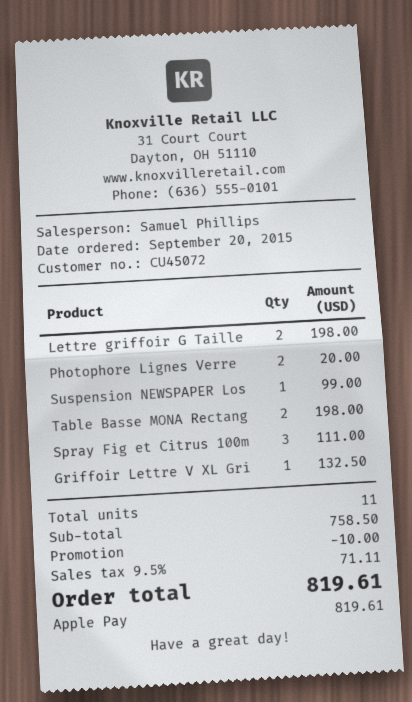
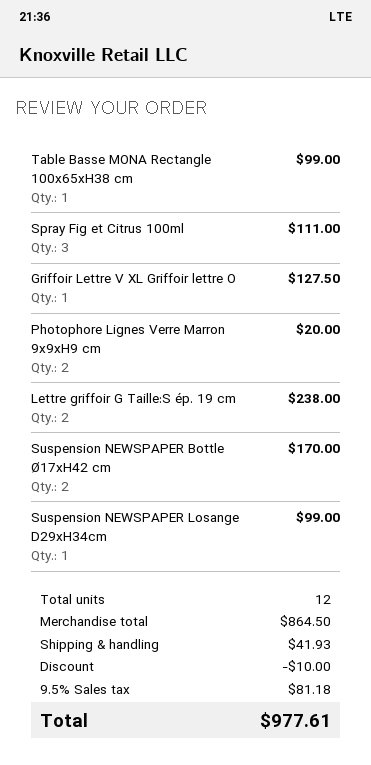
Lettre griffoir G Taille: 2 for 198.00 -> 2 for 238.00
Table Basse MONA Rectang: 2 for 198.00 -> 1 for 99.00
Griffoir Lettre V XL Gri: 1 for 132.50 -> 1 for 127.50
Suspension NEWSPAPER Bottle Ø17xH42 cm: none -> 2 for 170.00
total quantity: 11 -> 12
subtotal: 758.50 -> 864.50
shipping: none -> 41.93
tax: 9.5% = 71.11 -> 9.5% = 81.18
total: 819.61 -> 977.61

